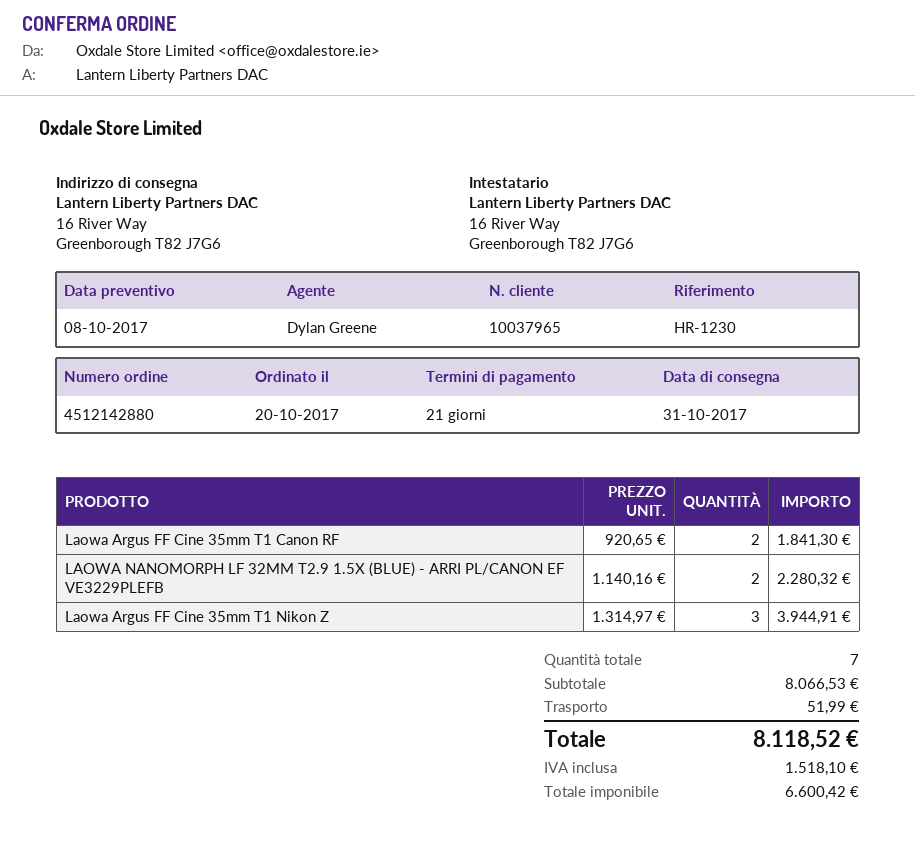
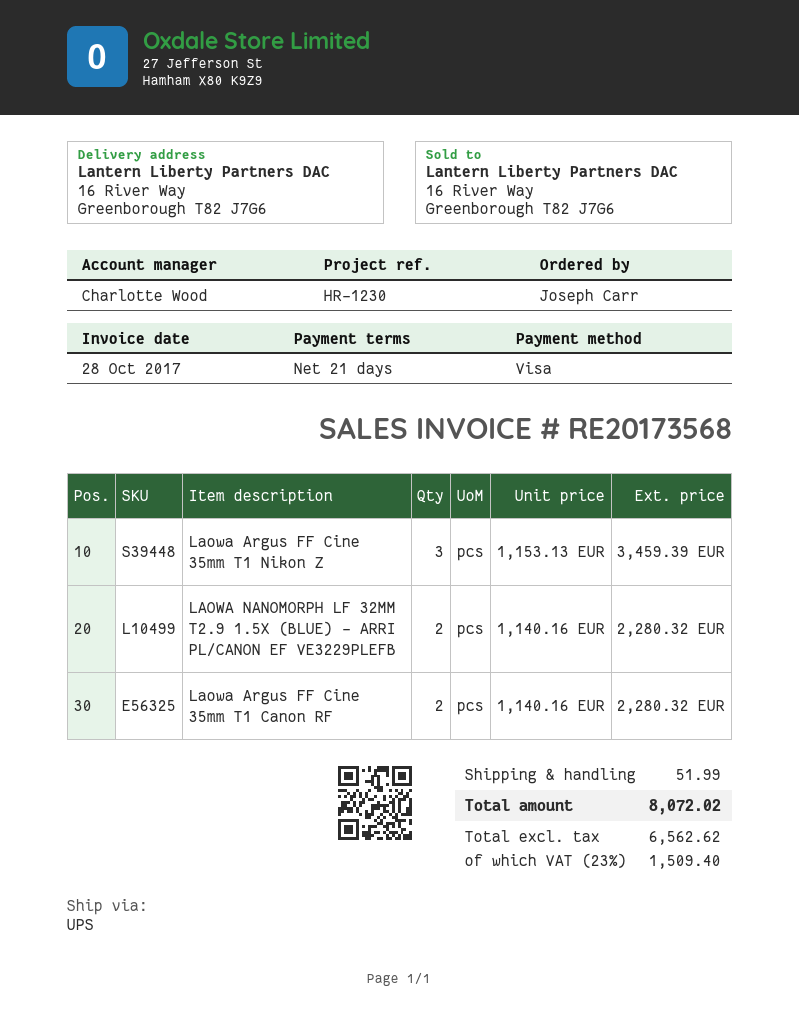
sales rep: Dylan Greene -> Charlotte Wood
Laowa Argus FF Cine 35mm T1 Canon RF: 2 x 920.65 = 1841.30 -> 2 x 1140.16 = 2280.32
Laowa Argus FF Cine 35mm T1 Nikon Z: 3 x 1314.97 = 3944.91 -> 3 x 1153.13 = 3459.39
net: 6600.42 -> 6562.62
tax: 1518.10 -> 1509.40
total: 8118.52 -> 8072.02

